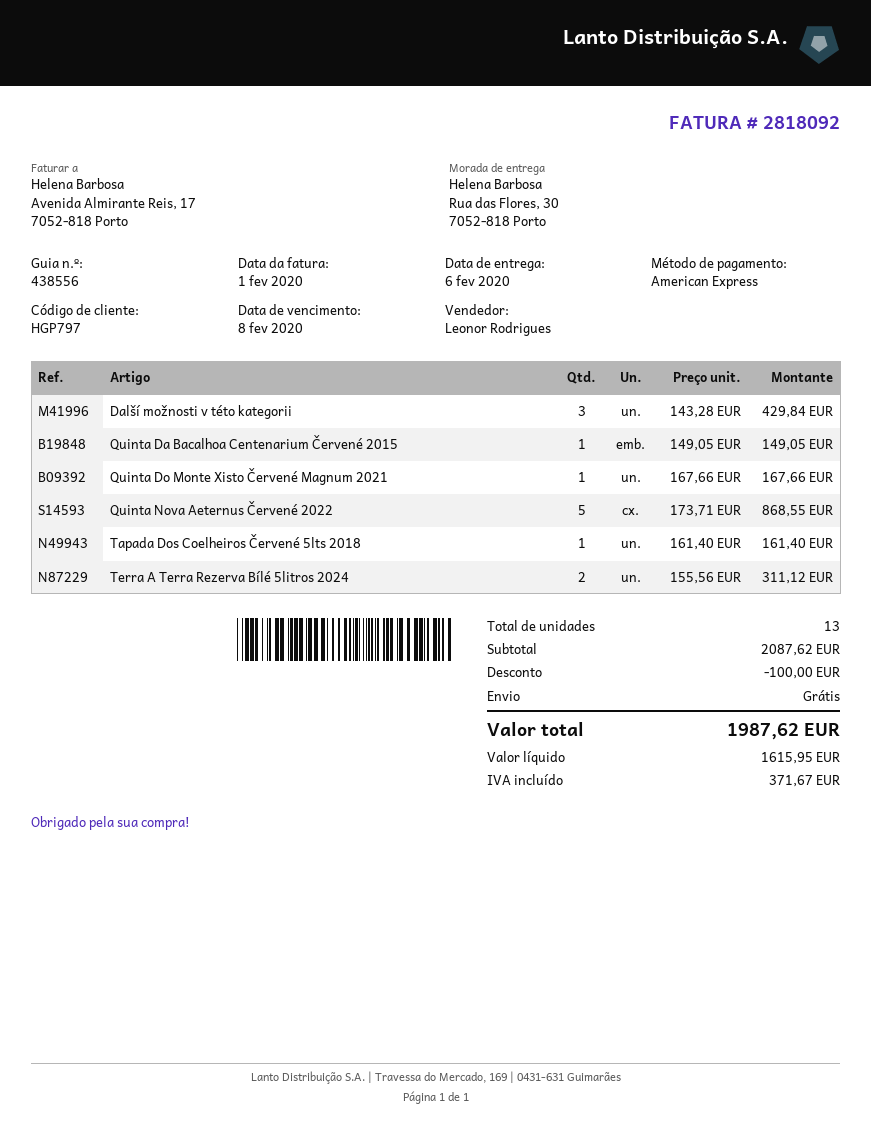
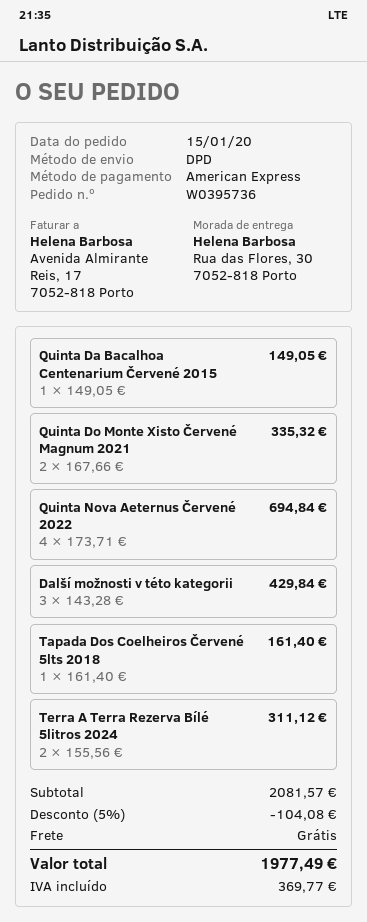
Quinta Do Monte Xisto Červené Magnum 2021: 1 x 167.66 = 167.66 -> 2 x 167.66 = 335.32
Quinta Nova Aeternus Červené 2022: 5 x 173.71 = 868.55 -> 4 x 173.71 = 694.84
subtotal: 2087.62 -> 2081.57
discount: 100.00 -> 104.08
tax: 371.67 -> 369.77
total: 1987.62 -> 1977.49

